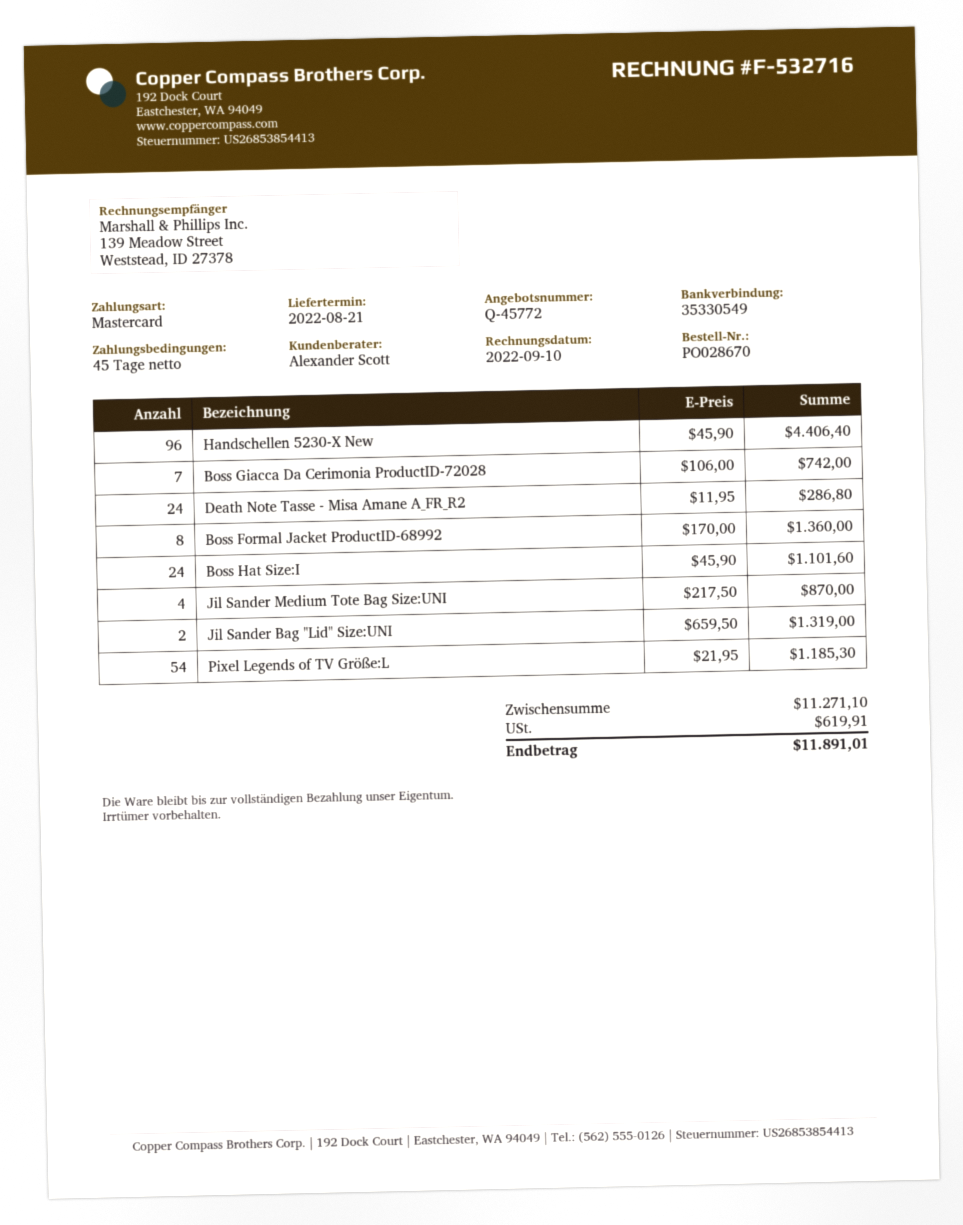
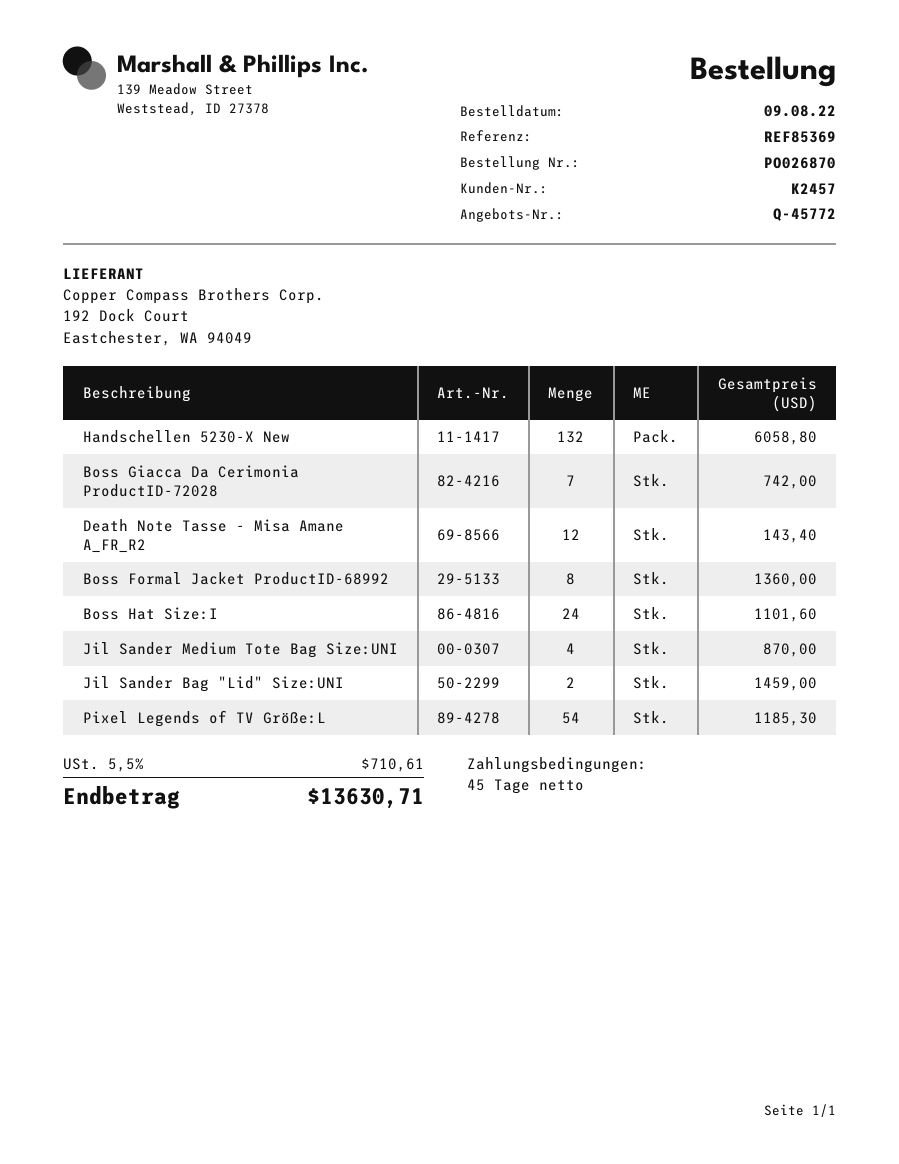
order number: PO028670 -> PO026870
Handschellen 5230-X New: 96 for 4406.40 -> 132 for 6058.80
Death Note Tasse - Misa Amane A_FR_R2: 24 for 286.80 -> 12 for 143.40
Jil Sander Bag "Lid" Size:UNI: 2 for 1319.00 -> 2 for 1459.00
tax: 619.91 -> 710.61
total: 11891.01 -> 13630.71

